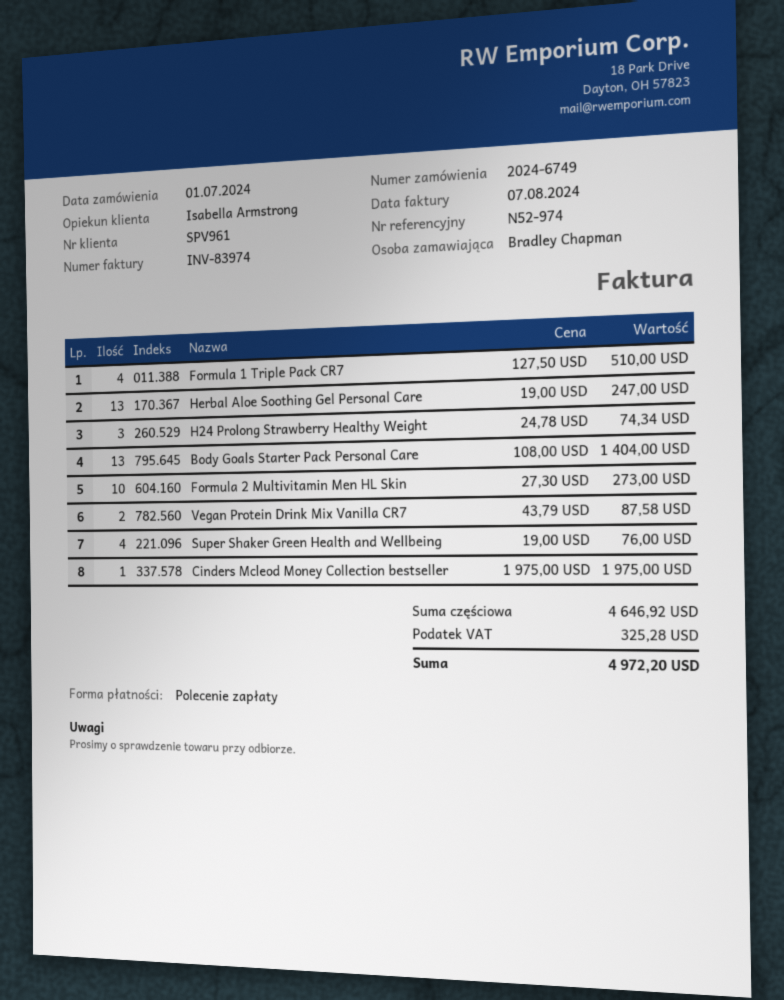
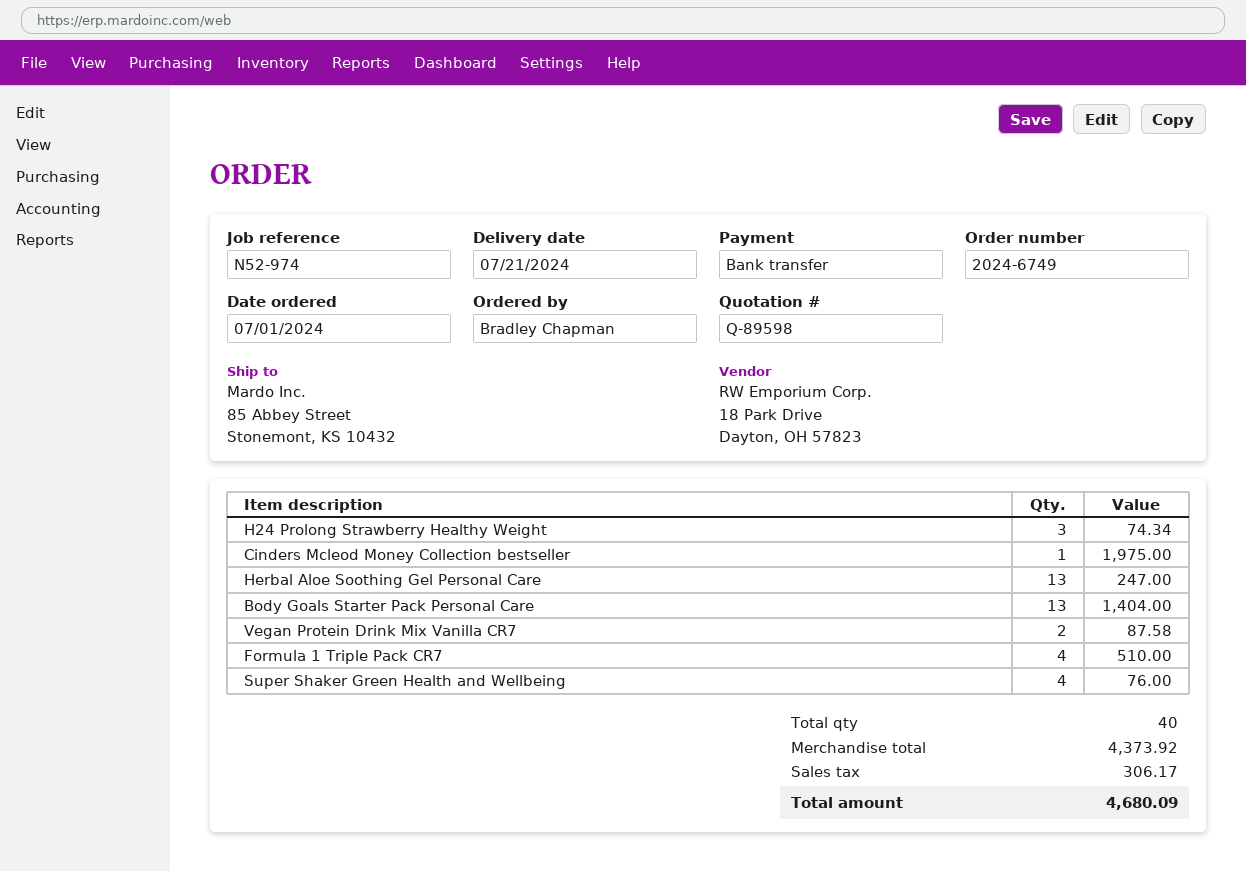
payment method: direct debit -> bank transfer
Formula 2 Multivitamin Men HL Skin: 10 for 273.00 -> none
subtotal: 4646.92 -> 4373.92
tax: 325.28 -> 306.17
total: 4972.20 -> 4680.09

